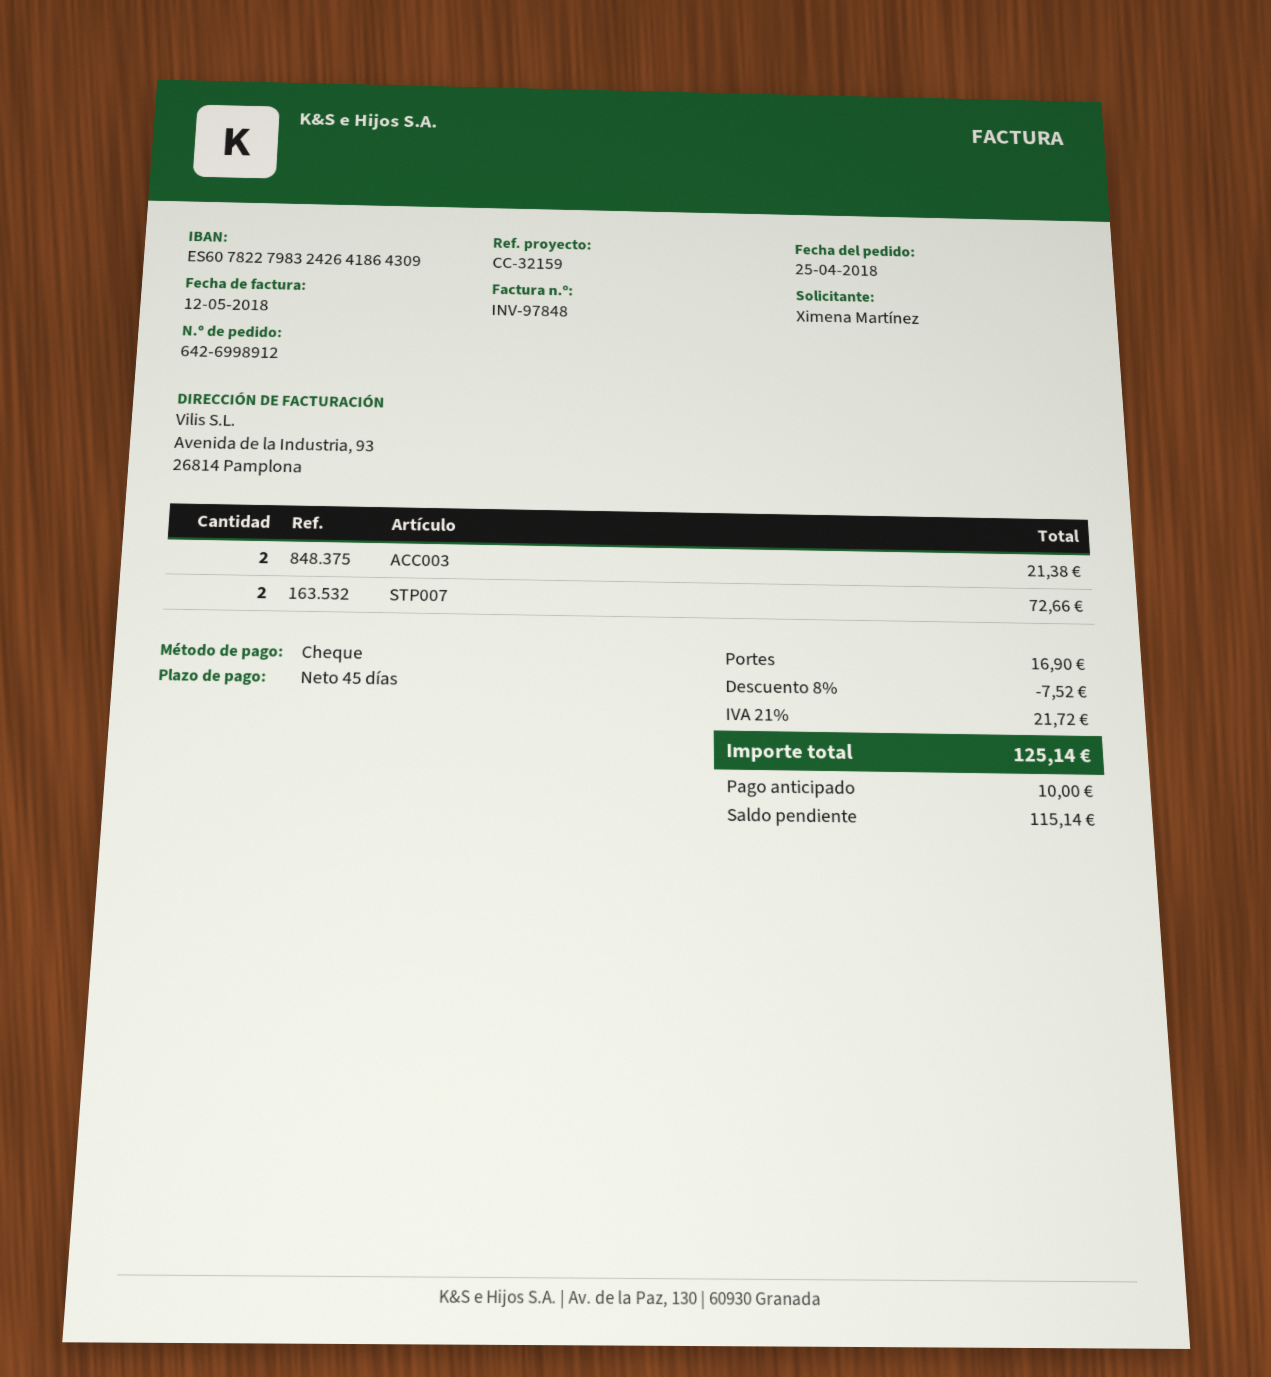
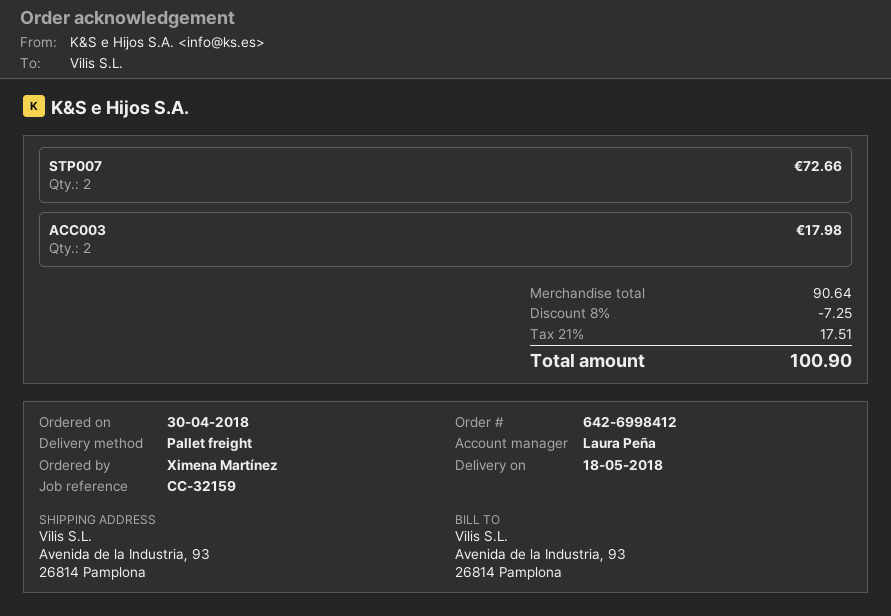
order number: 642-6998912 -> 642-6998412
order date: 2018-04-25 -> 2018-04-30
ACC003: 2 for 21.38 -> 2 for 17.98
discount: 8% = 7.52 -> 8% = 7.25
shipping: 16.90 -> none
tax: 21% = 21.72 -> 21% = 17.51
total: 125.14 -> 100.90

